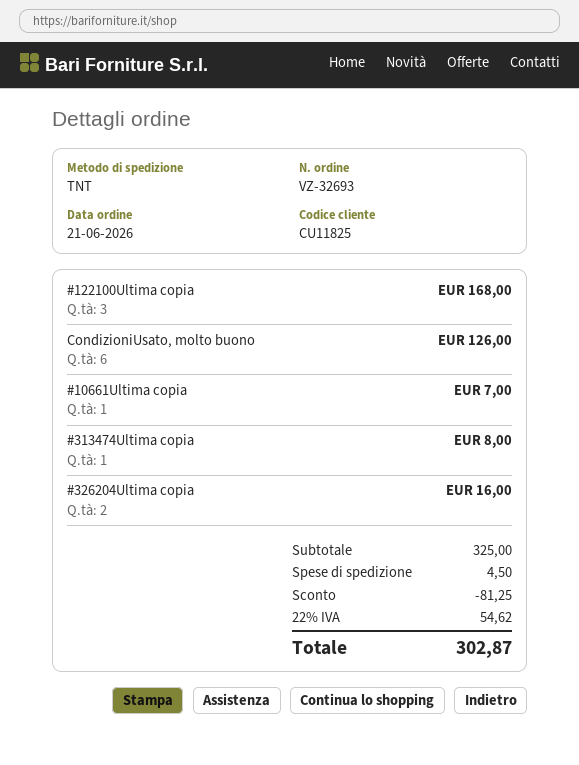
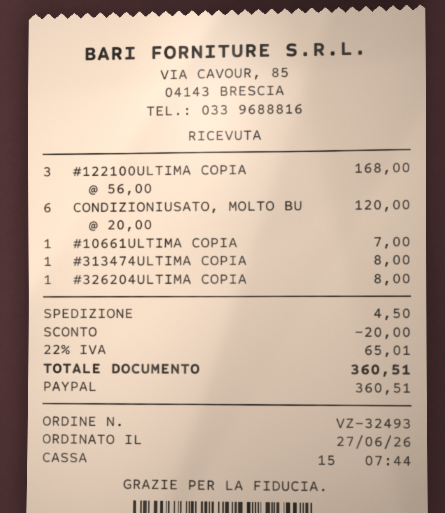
order number: VZ-32693 -> VZ-32493
order date: 2026-06-21 -> 2026-06-27
CondizioniUsato, molto buono: 6 for 126.00 -> 6 for 120.00
#326204Ultima copia: 2 for 16.00 -> 1 for 8.00
discount: 81.25 -> 20.00
tax: 22% = 54.62 -> 22% = 65.01
total: 302.87 -> 360.51

